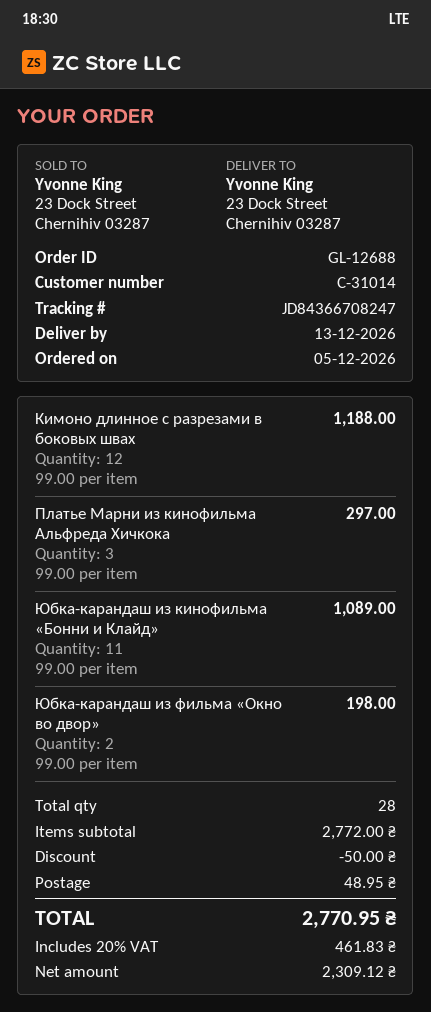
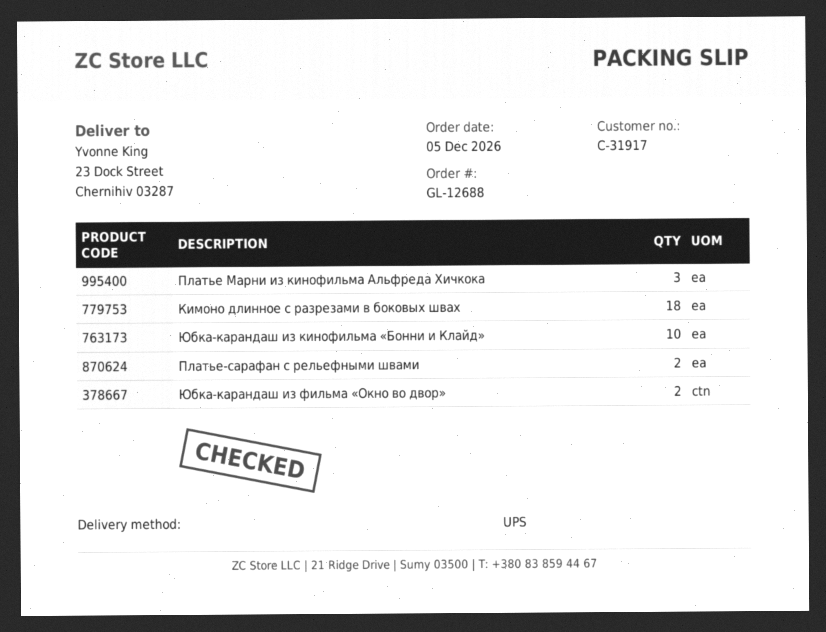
customer number: C-31014 -> C-31917
Кимоно длинное с разрезами в боковых швах: 12 -> 18
Юбка-карандаш из кинофильма «Бонни и Клайд»: 11 -> 10
Платье-сарафан с рельефными швами: none -> 2

